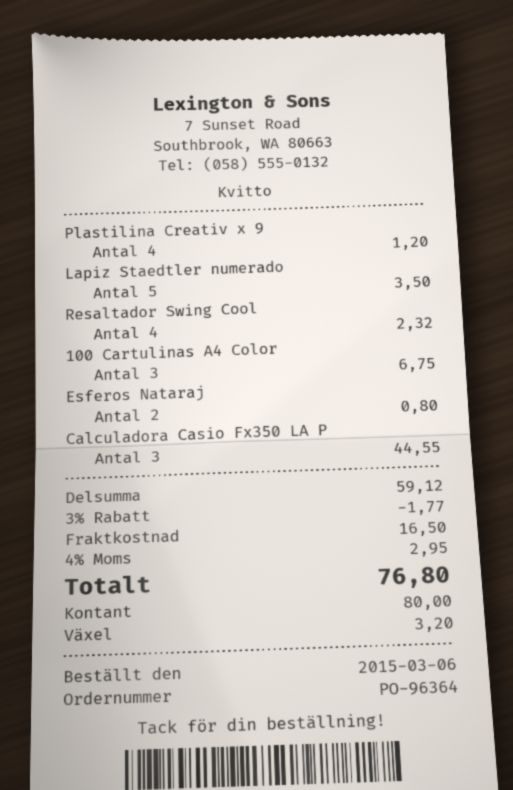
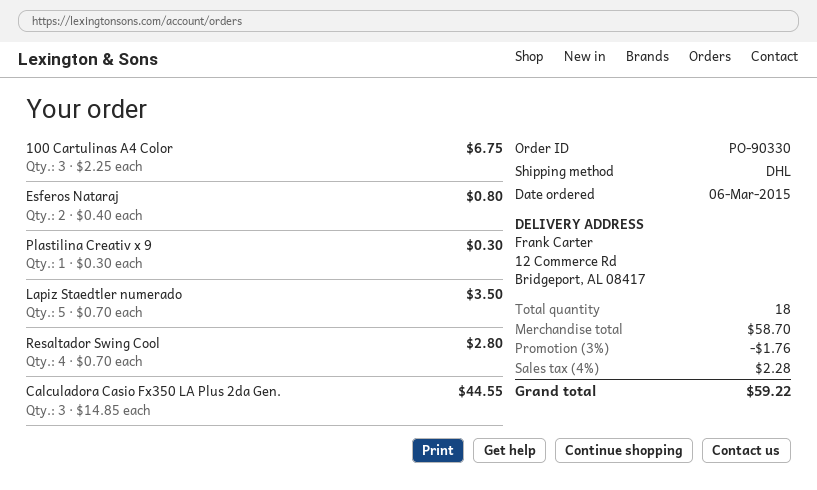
order number: PO-96364 -> PO-90330
Plastilina Creativ x 9: 4 for 1.20 -> 1 for 0.30
Resaltador Swing Cool: 4 for 2.32 -> 4 for 2.80
subtotal: 59.12 -> 58.70
discount: 3% = 1.77 -> 3% = 1.76
shipping: 16.50 -> none
tax: 4% = 2.95 -> 4% = 2.28
total: 76.80 -> 59.22

